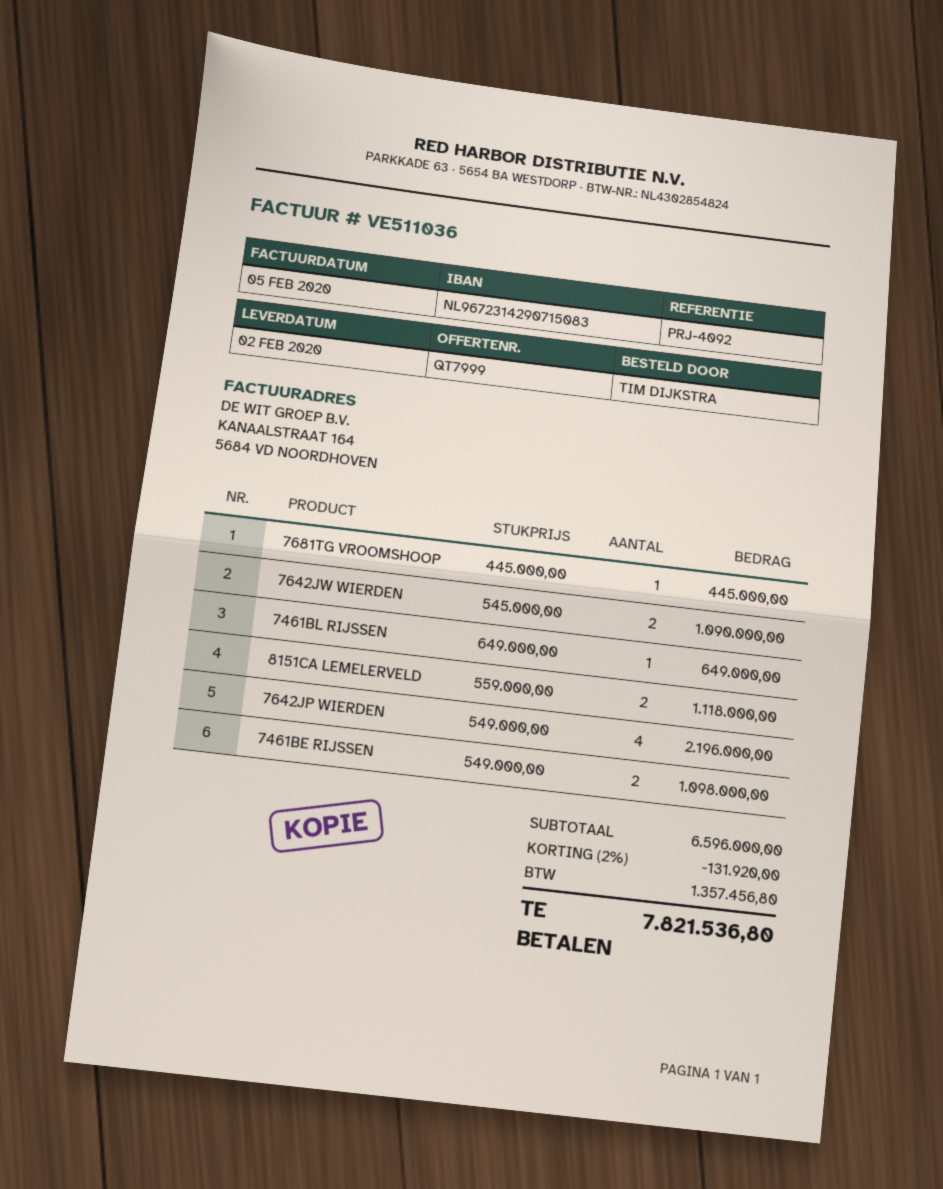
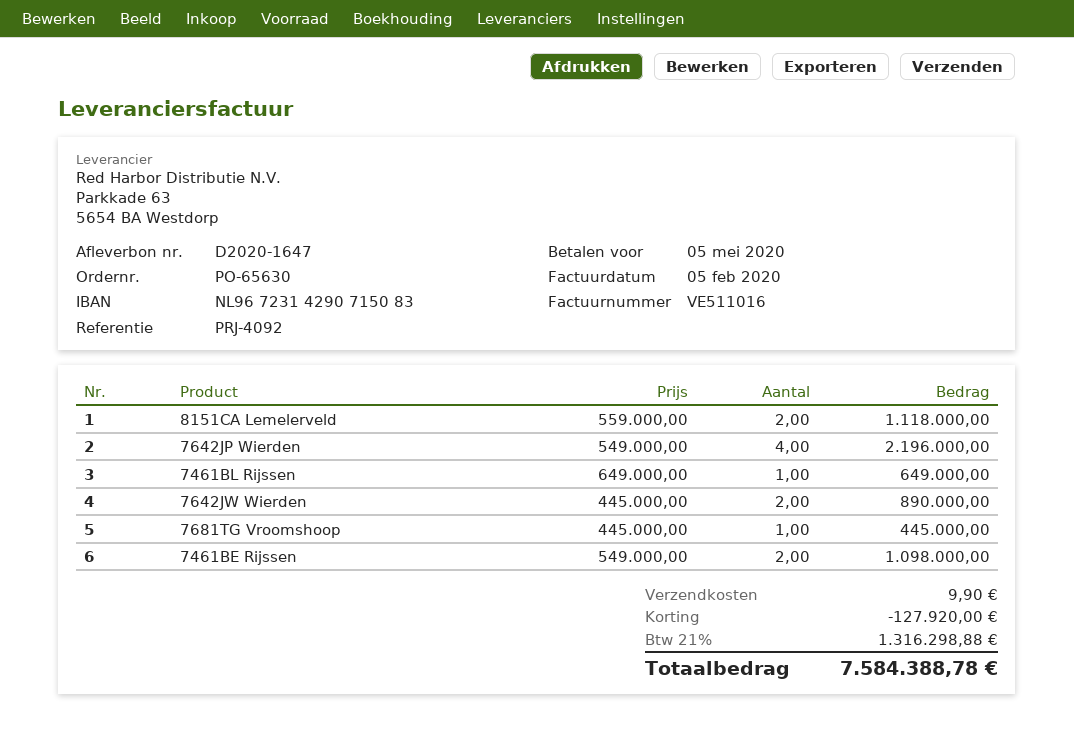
invoice number: VE511036 -> VE511016
7642JW WIERDEN: 2 x 545000.00 = 1090000.00 -> 2 x 445000.00 = 890000.00
discount: 131920.00 -> 127920.00
shipping: none -> 9.90
tax: 1357456.80 -> 1316298.88
total: 7821536.80 -> 7584388.78

